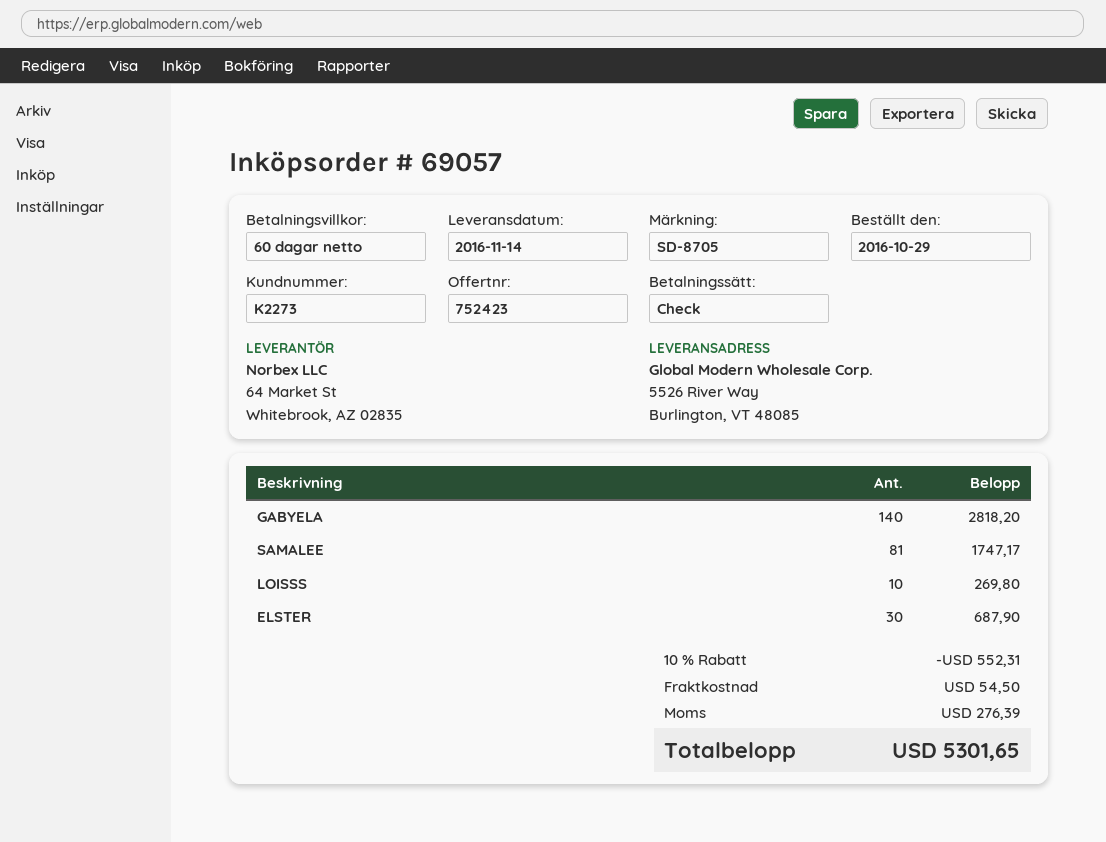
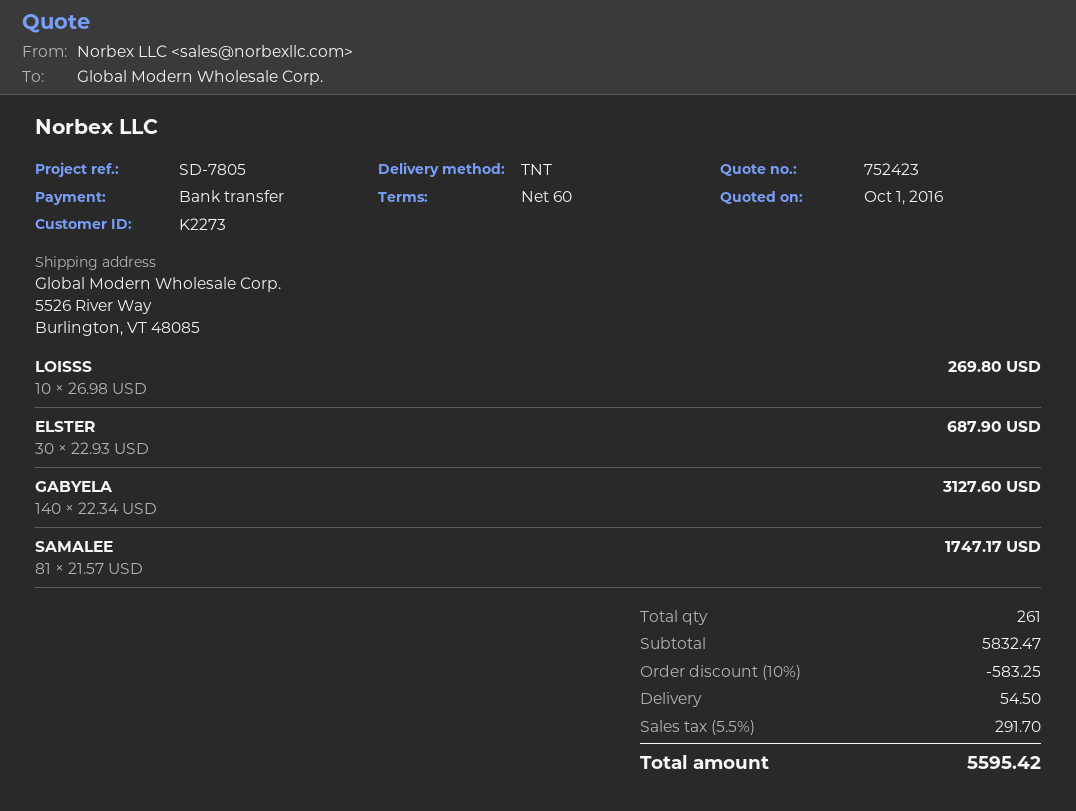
reference: SD-8705 -> SD-7805
payment method: cheque -> bank transfer
GABYELA: 140 for 2818.20 -> 140 for 3127.60
discount: 10% = 552.31 -> 10% = 583.25
tax: 276.39 -> 291.70
total: 5301.65 -> 5595.42

